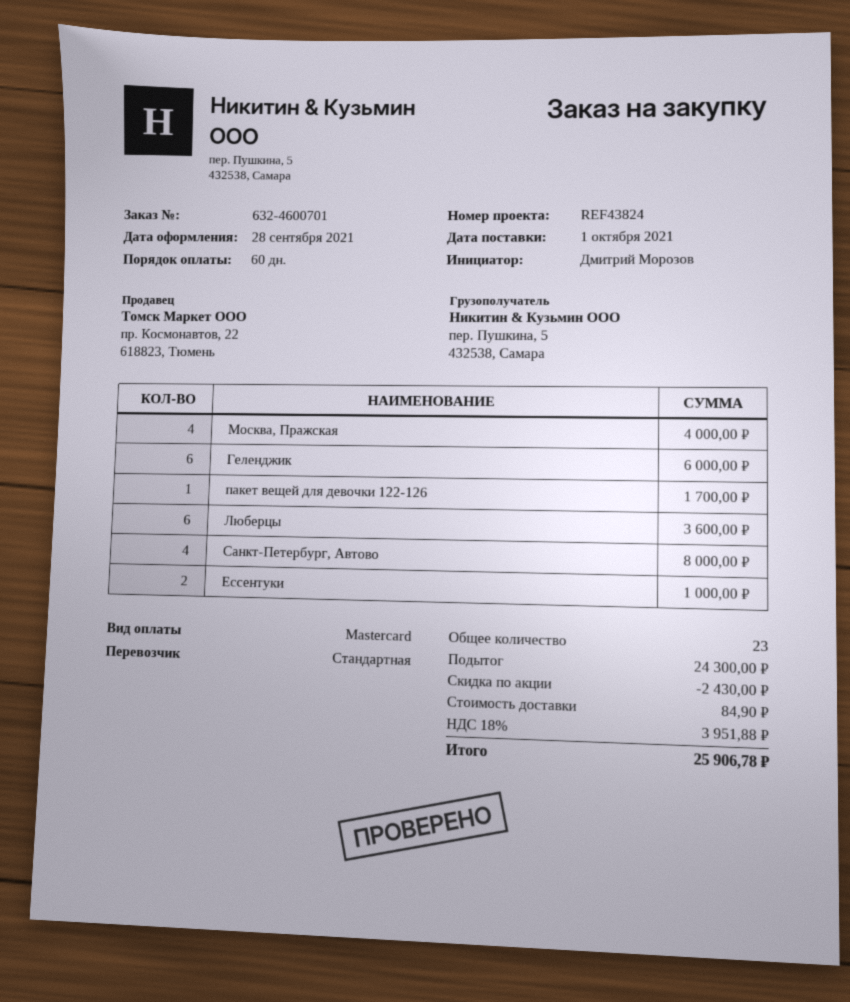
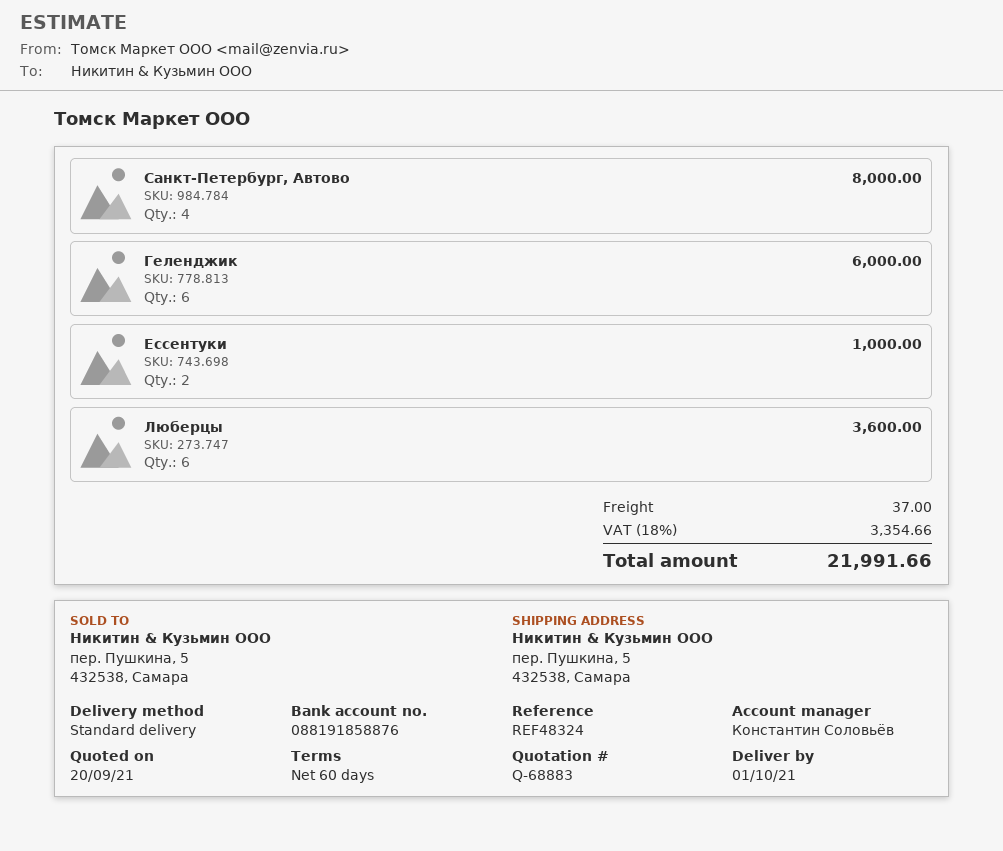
reference: REF43824 -> REF48324
Москва, Пражская: 4 for 4000.00 -> none
пакет вещей для девочки 122-126: 1 for 1700.00 -> none
discount: 2430.00 -> none
shipping: 84.90 -> 37.00
tax: 18% = 3951.88 -> 18% = 3354.66
total: 25906.78 -> 21991.66

